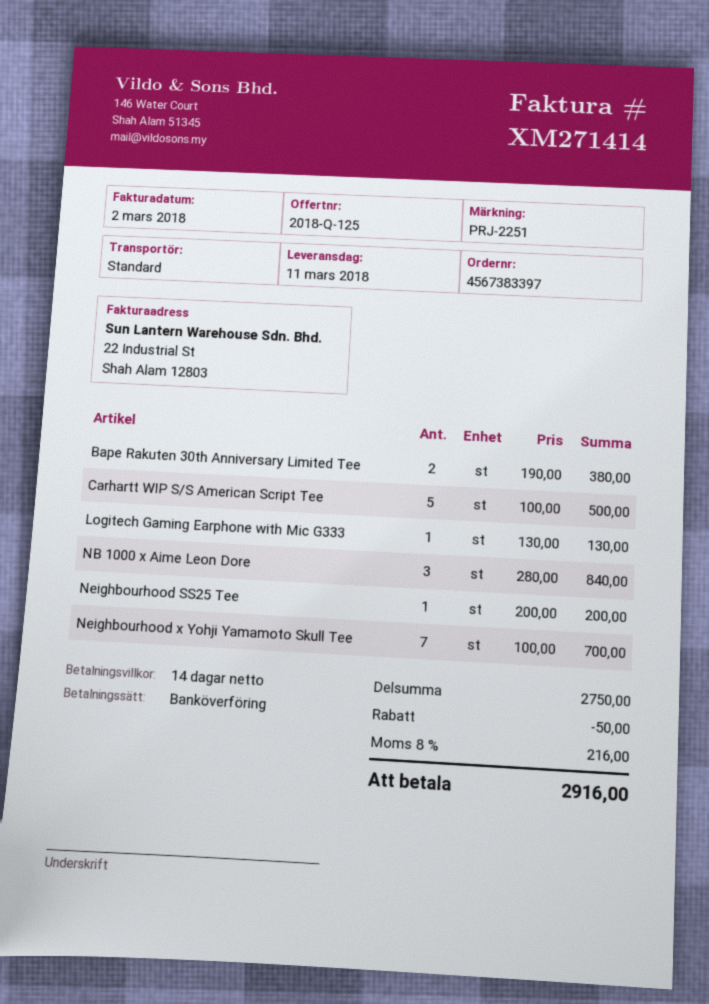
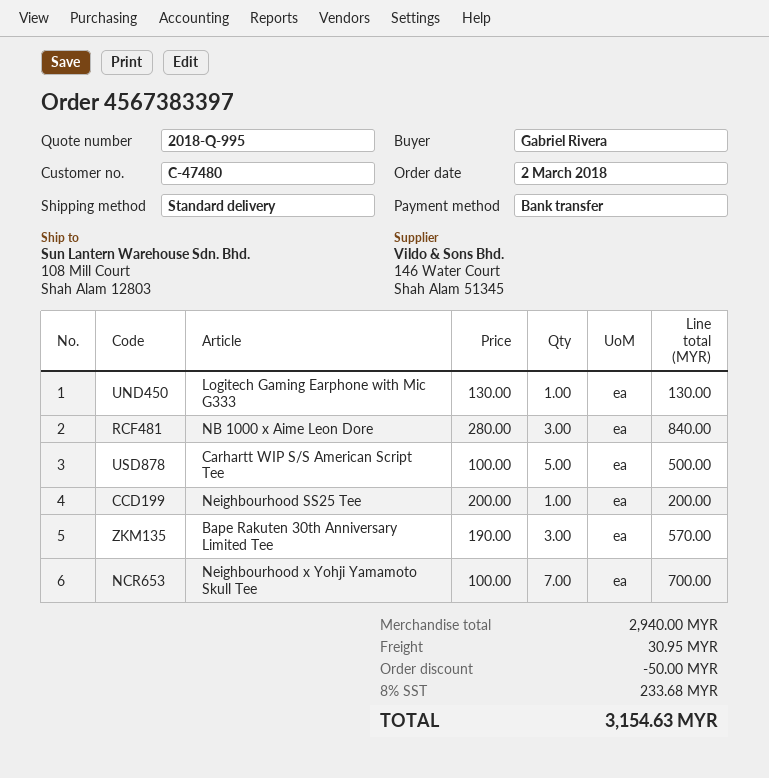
quote number: 2018-Q-125 -> 2018-Q-995
Bape Rakuten 30th Anniversary Limited Tee: 2 x 190.00 = 380.00 -> 3 x 190.00 = 570.00
subtotal: 2750.00 -> 2940.00
shipping: none -> 30.95
tax: 8% = 216.00 -> 8% = 233.68
total: 2916.00 -> 3154.63

